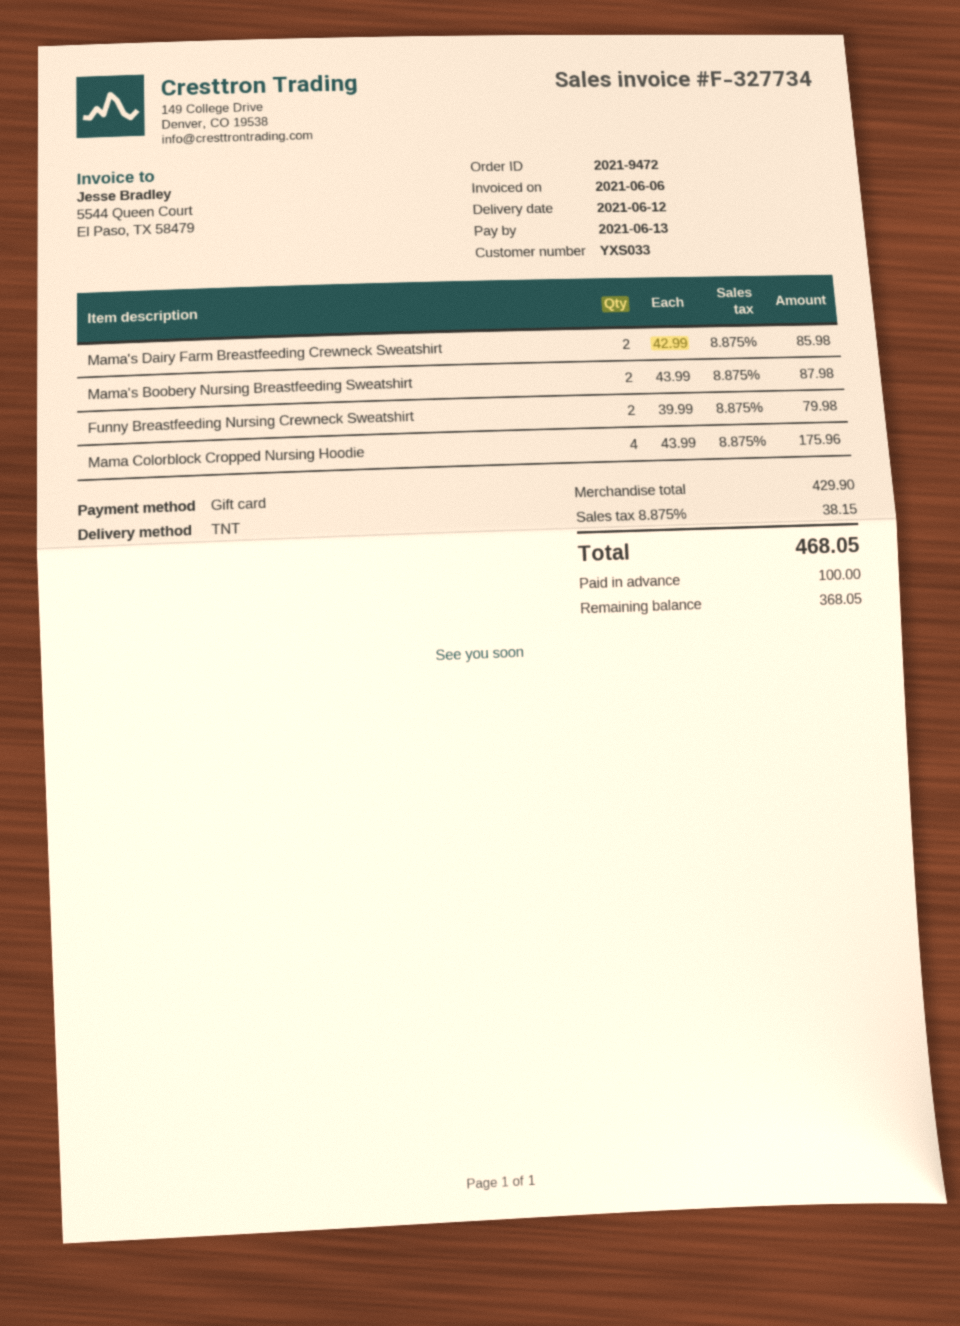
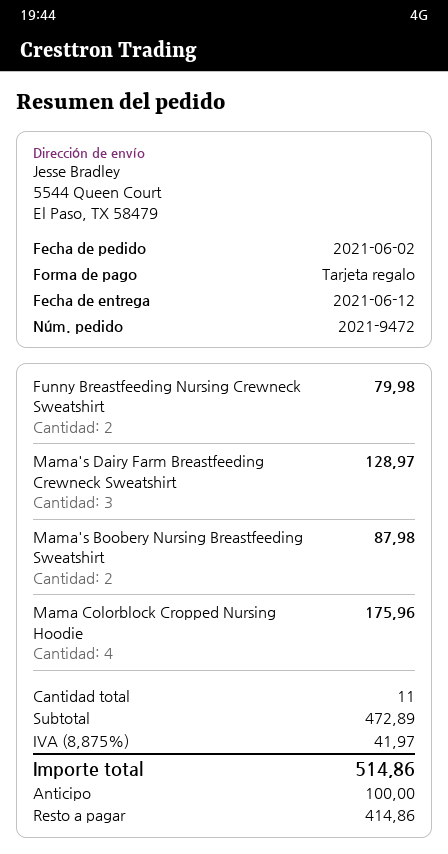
Mama's Dairy Farm Breastfeeding Crewneck Sweatshirt: 2 for 85.98 -> 3 for 128.97
subtotal: 429.90 -> 472.89
tax: 8.875% = 38.15 -> 8.875% = 41.97
total: 468.05 -> 514.86
balance: 368.05 -> 414.86

